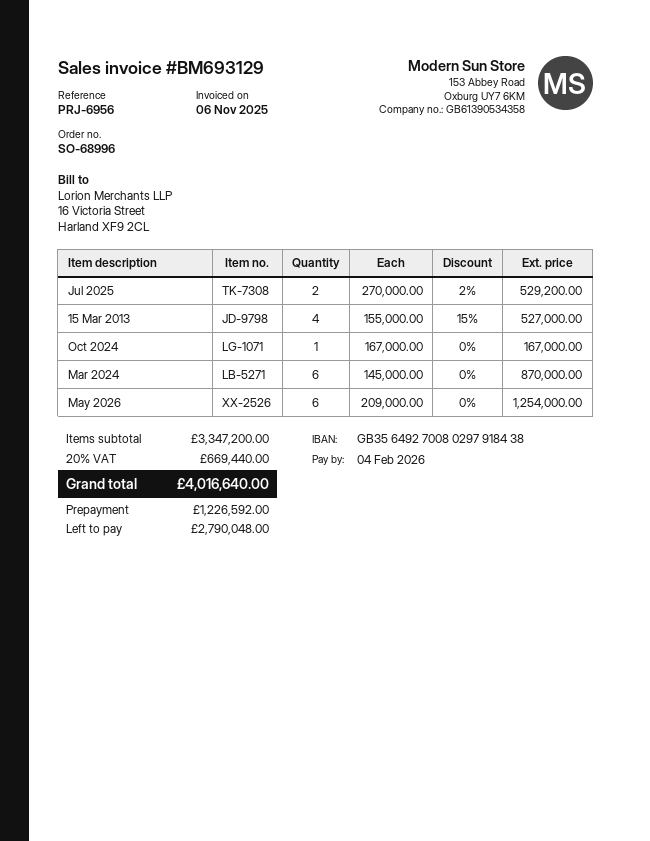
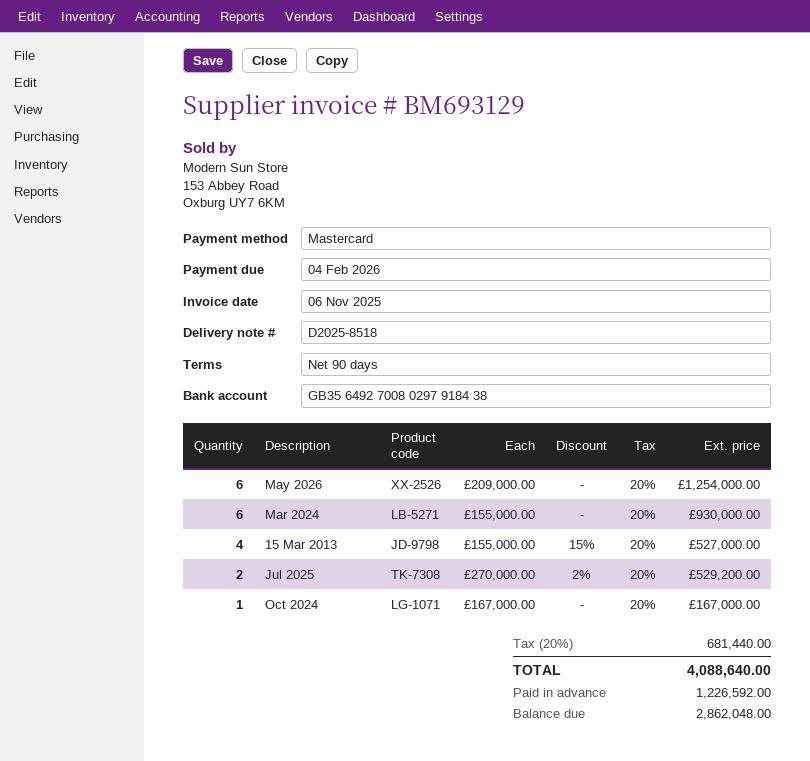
Mar 2024: 6 x 145000.00 = 870000.00 -> 6 x 155000.00 = 930000.00
tax: 20% = 669440.00 -> 20% = 681440.00
total: 4016640.00 -> 4088640.00
balance: 2790048.00 -> 2862048.00

